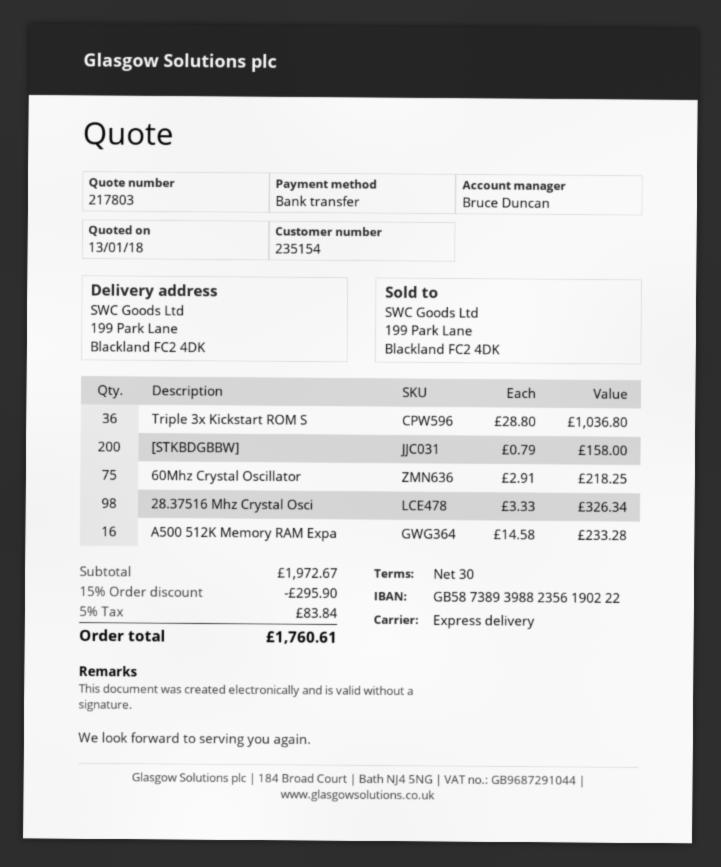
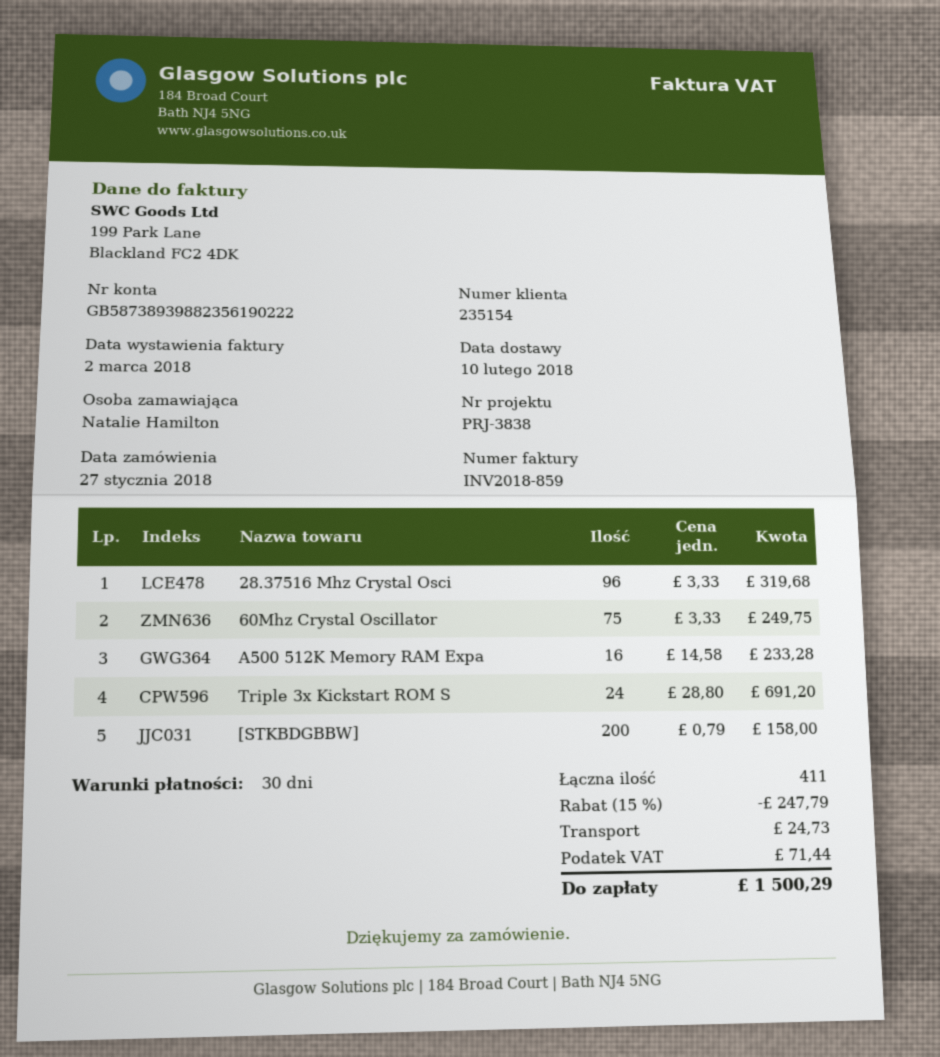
Triple 3x Kickstart ROM S: 36 x 28.80 = 1036.80 -> 24 x 28.80 = 691.20
60Mhz Crystal Oscillator: 75 x 2.91 = 218.25 -> 75 x 3.33 = 249.75
28.37516 Mhz Crystal Osci: 98 x 3.33 = 326.34 -> 96 x 3.33 = 319.68
discount: 15% = 295.90 -> 15% = 247.79
shipping: none -> 24.73
tax: 83.84 -> 71.44
total: 1760.61 -> 1500.29

